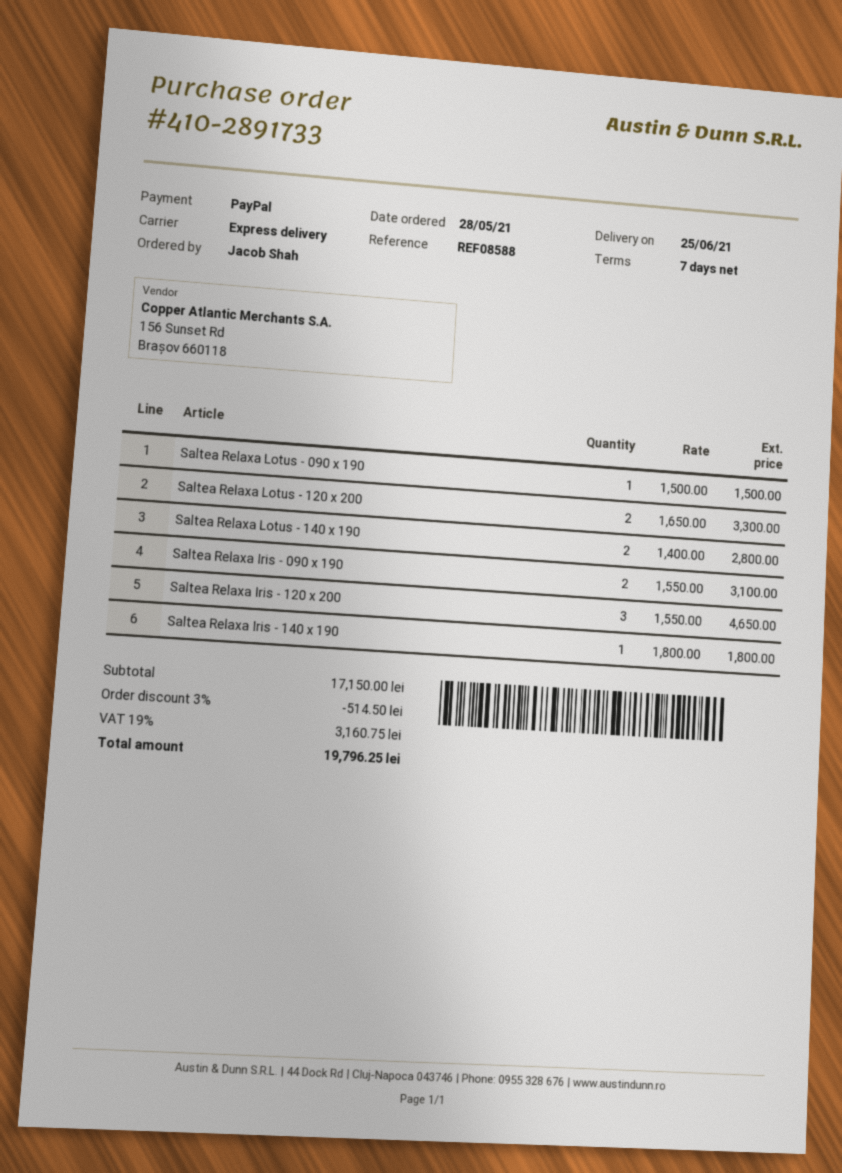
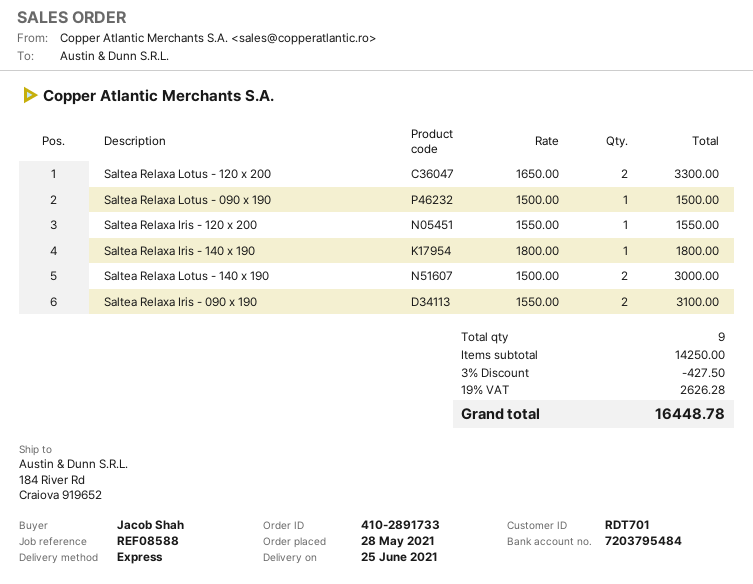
Saltea Relaxa Lotus - 140 x 190: 2 x 1400.00 = 2800.00 -> 2 x 1500.00 = 3000.00
Saltea Relaxa Iris - 120 x 200: 3 x 1550.00 = 4650.00 -> 1 x 1550.00 = 1550.00
subtotal: 17150.00 -> 14250.00
discount: 3% = 514.50 -> 3% = 427.50
tax: 19% = 3160.75 -> 19% = 2626.28
total: 19796.25 -> 16448.78

